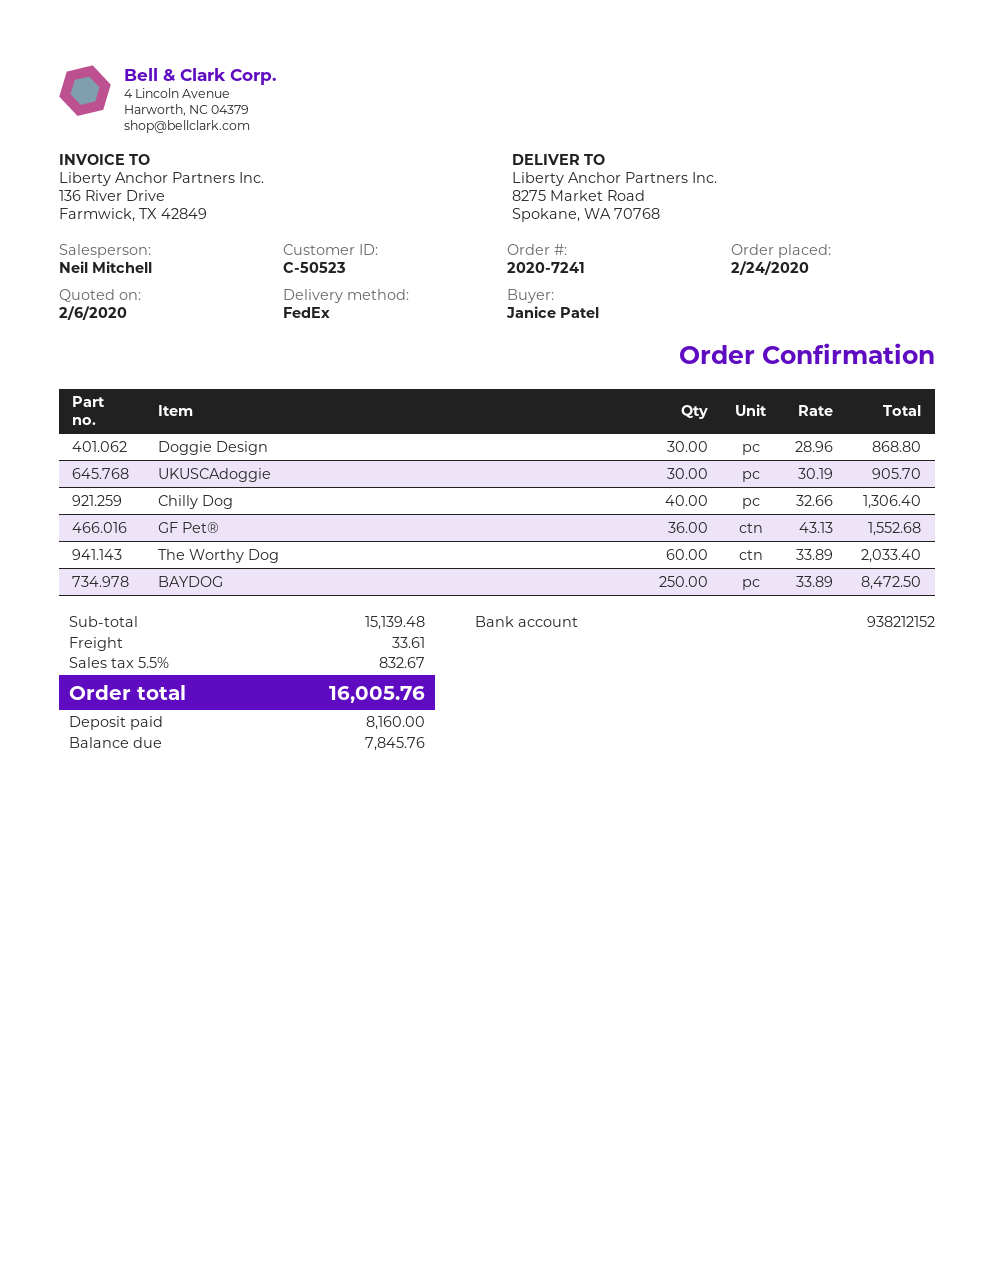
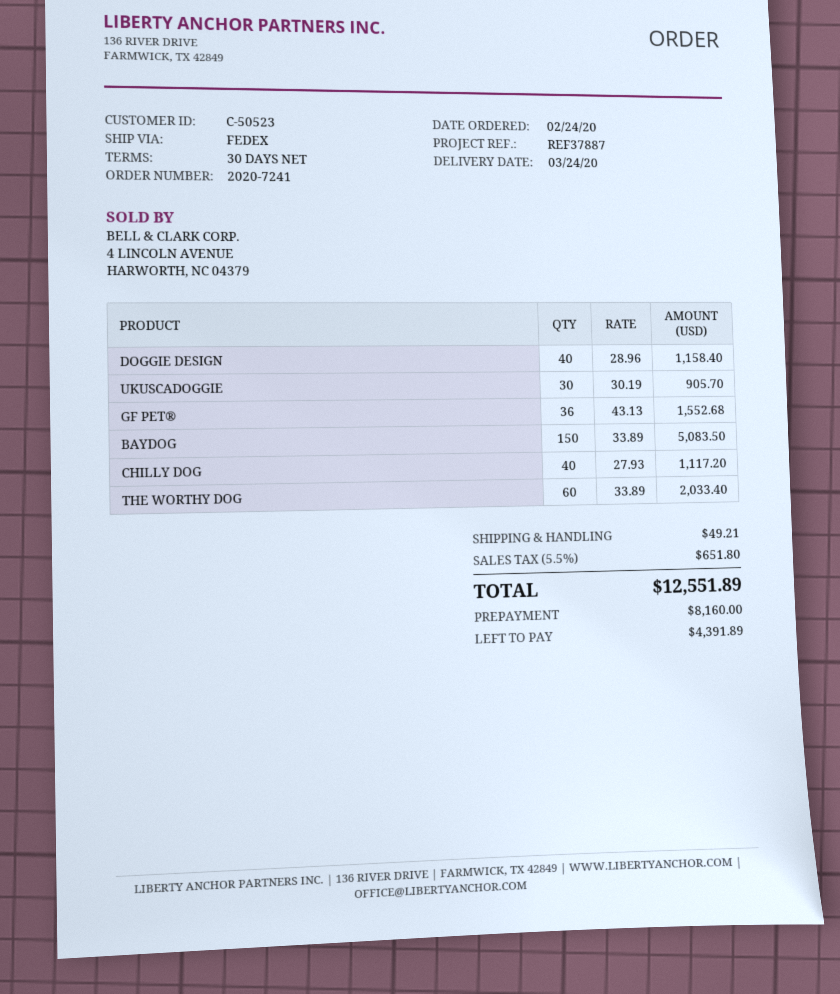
Doggie Design: 30 x 28.96 = 868.80 -> 40 x 28.96 = 1158.40
Chilly Dog: 40 x 32.66 = 1306.40 -> 40 x 27.93 = 1117.20
BAYDOG: 250 x 33.89 = 8472.50 -> 150 x 33.89 = 5083.50
shipping: 33.61 -> 49.21
tax: 5.5% = 832.67 -> 5.5% = 651.80
total: 16005.76 -> 12551.89
balance: 7845.76 -> 4391.89

